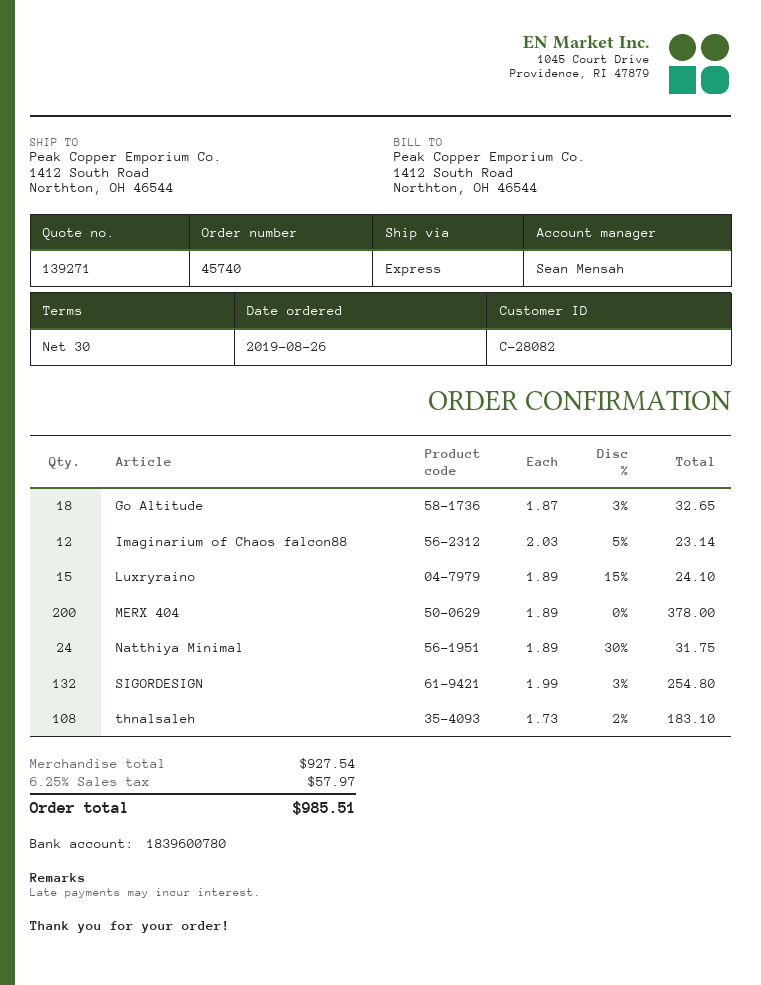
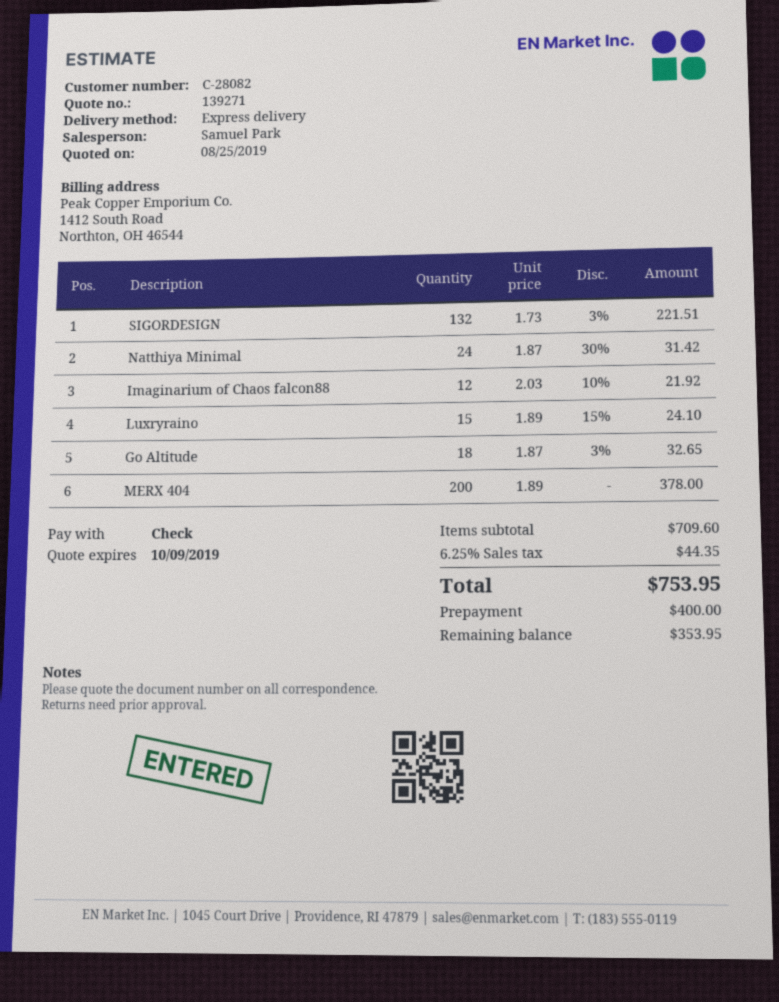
sales rep: Sean Mensah -> Samuel Park
Imaginarium of Chaos falcon88: 12 x 2.03 - 5% = 23.14 -> 12 x 2.03 - 10% = 21.92
Natthiya Minimal: 24 x 1.89 - 30% = 31.75 -> 24 x 1.87 - 30% = 31.42
SIGORDESIGN: 132 x 1.99 - 3% = 254.80 -> 132 x 1.73 - 3% = 221.51
thnalsaleh: 108 x 1.73 - 2% = 183.10 -> none
subtotal: 927.54 -> 709.60
tax: 6.25% = 57.97 -> 6.25% = 44.35
total: 985.51 -> 753.95

